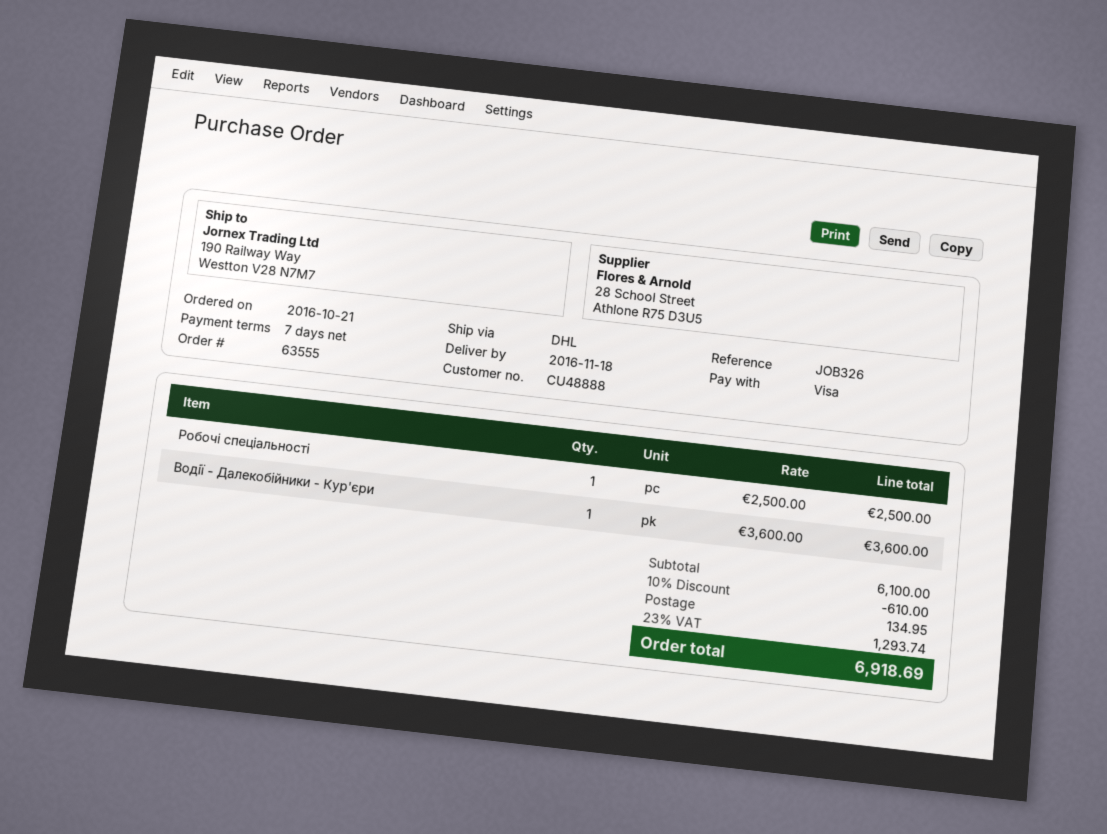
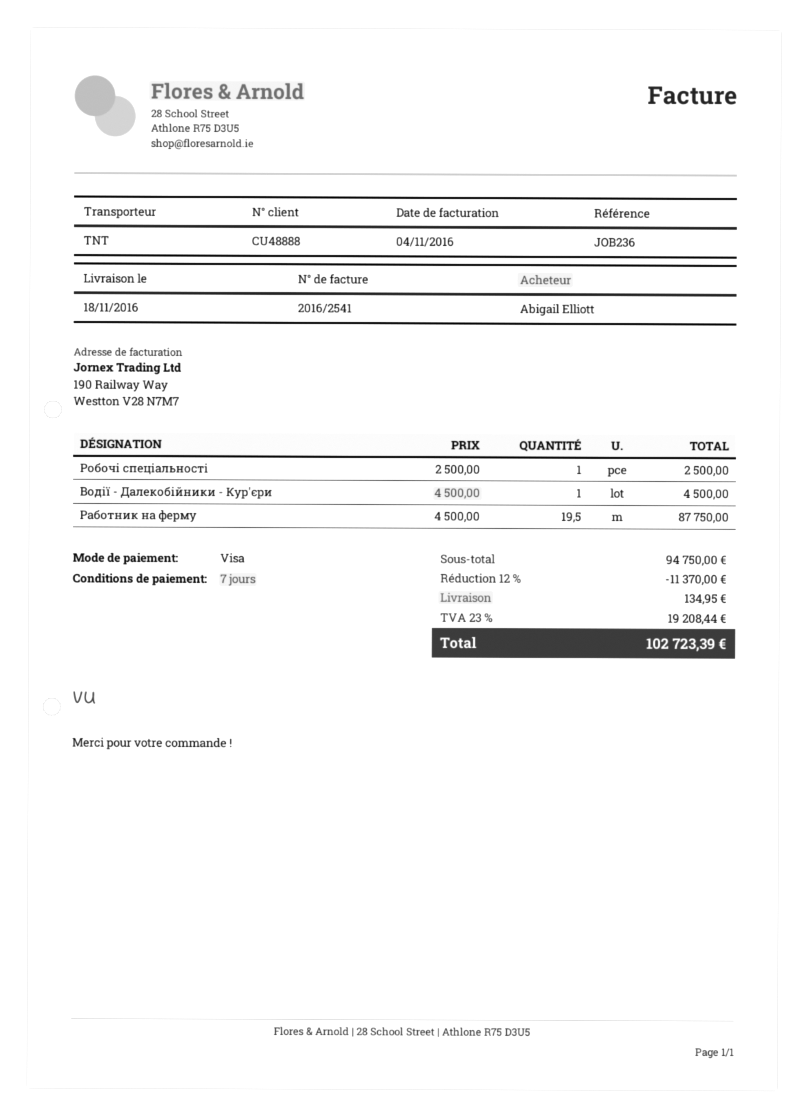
reference: JOB326 -> JOB236
shipping method: DHL -> TNT
Водії - Далекобійники - Кур'єри: 1 x 3600.00 = 3600.00 -> 1 x 4500.00 = 4500.00
Работник на ферму: none -> 19.5 x 4500.00 = 87750.00
subtotal: 6100.00 -> 94750.00
discount: 10% = 610.00 -> 12% = 11370.00
tax: 23% = 1293.74 -> 23% = 19208.44
total: 6918.69 -> 102723.39

